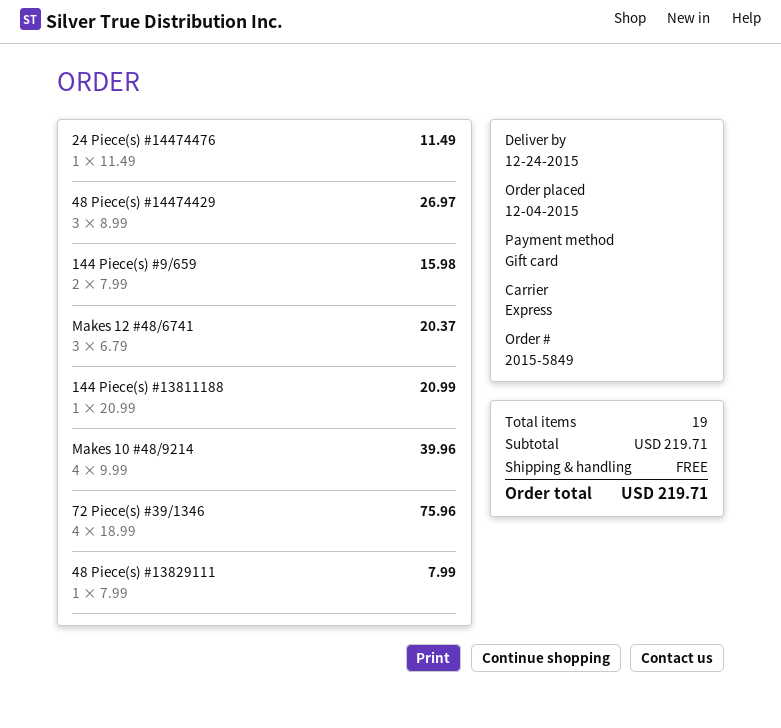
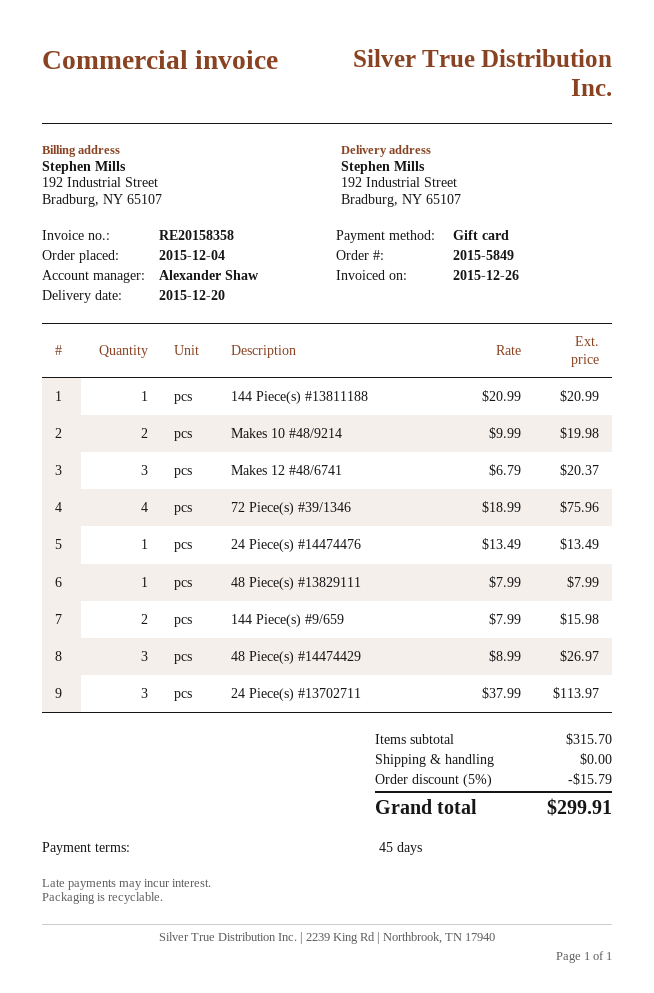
delivery date: 2015-12-24 -> 2015-12-20
24 Piece(s) #14474476: 1 x 11.49 = 11.49 -> 1 x 13.49 = 13.49
Makes 10 #48/9214: 4 x 9.99 = 39.96 -> 2 x 9.99 = 19.98
24 Piece(s) #13702711: none -> 3 x 37.99 = 113.97
subtotal: 219.71 -> 315.70
discount: none -> 5% = 15.79
total: 219.71 -> 299.91

